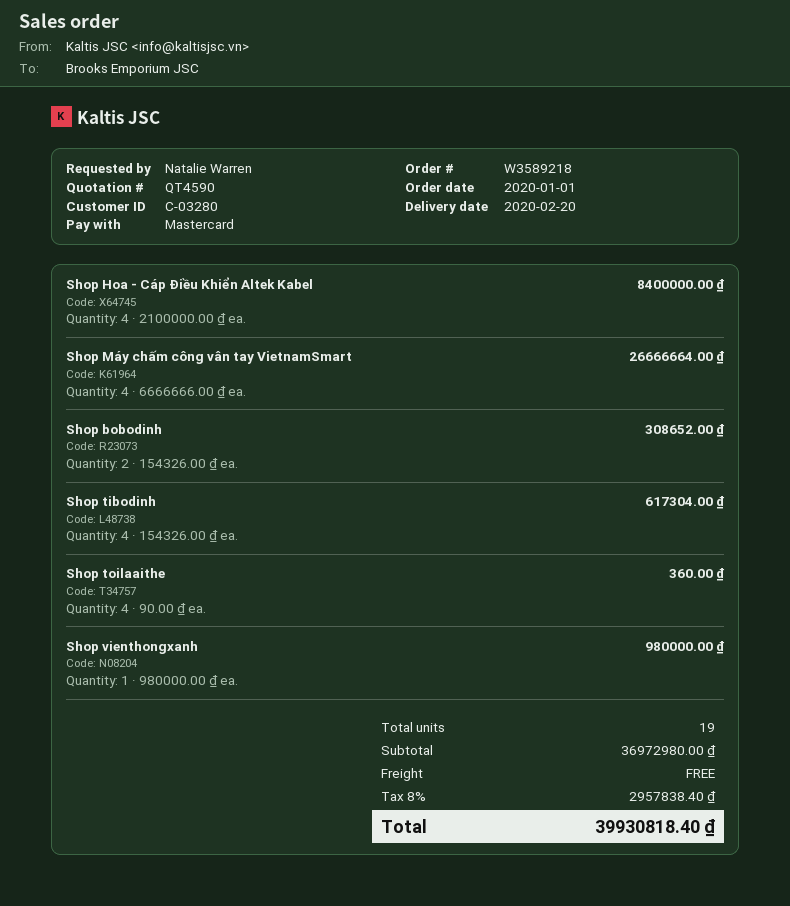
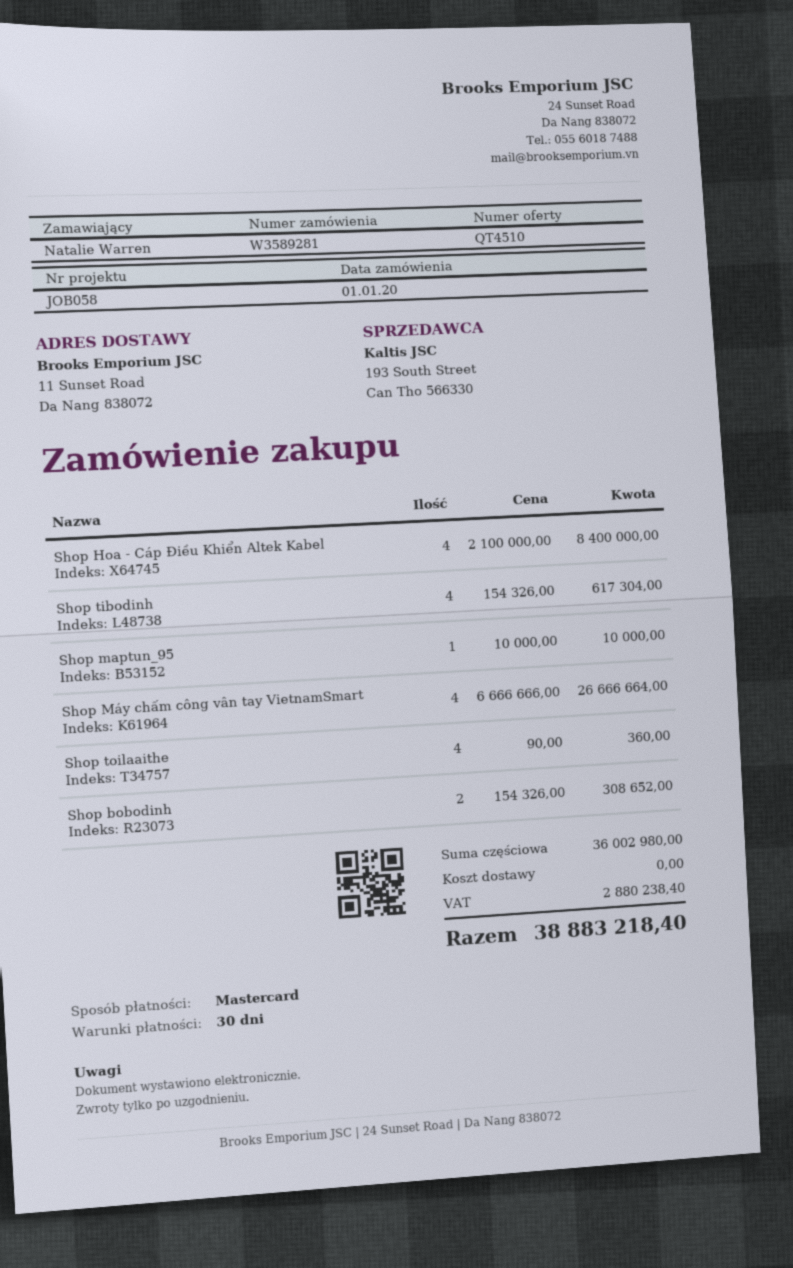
quote number: QT4590 -> QT4510
order number: W3589218 -> W3589281
Shop vienthongxanh: 1 x 980000.00 = 980000.00 -> none
Shop maptun_95: none -> 1 x 10000.00 = 10000.00
subtotal: 36972980.00 -> 36002980.00
tax: 2957838.40 -> 2880238.40
total: 39930818.40 -> 38883218.40

